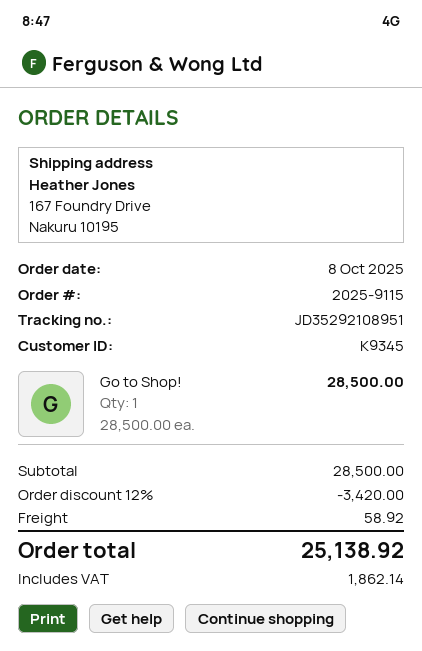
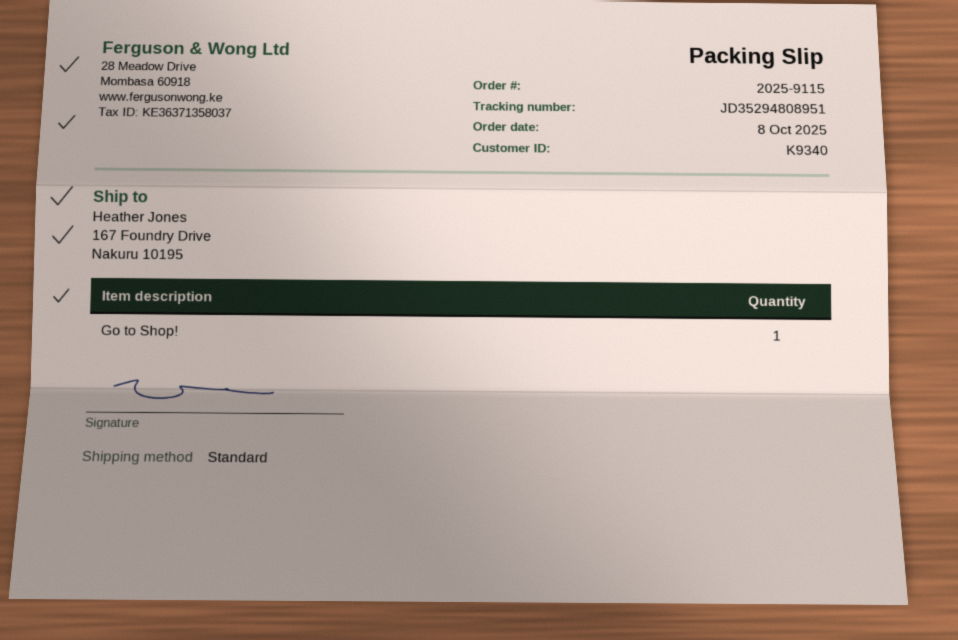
customer number: K9345 -> K9340
tracking number: JD35292108951 -> JD35294808951

